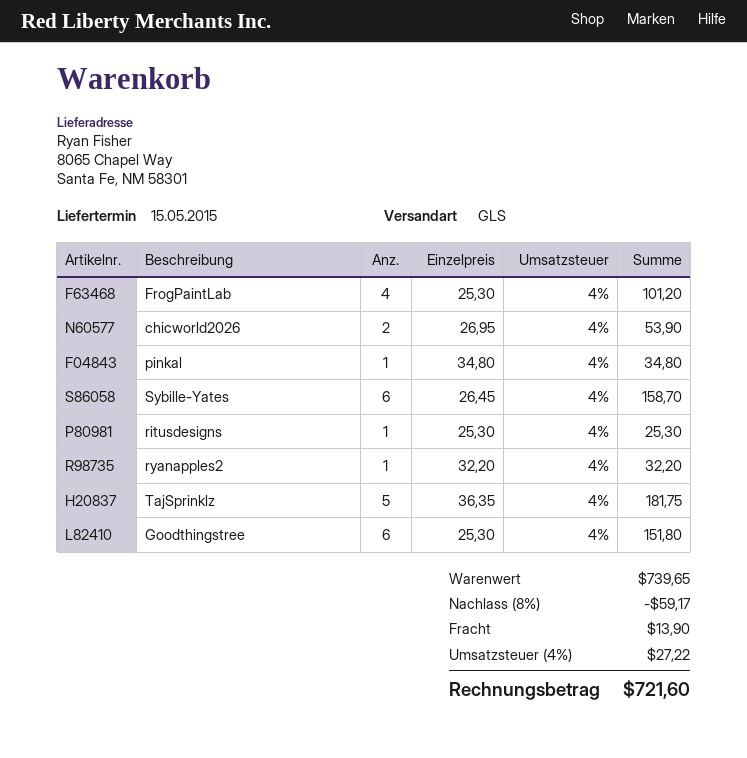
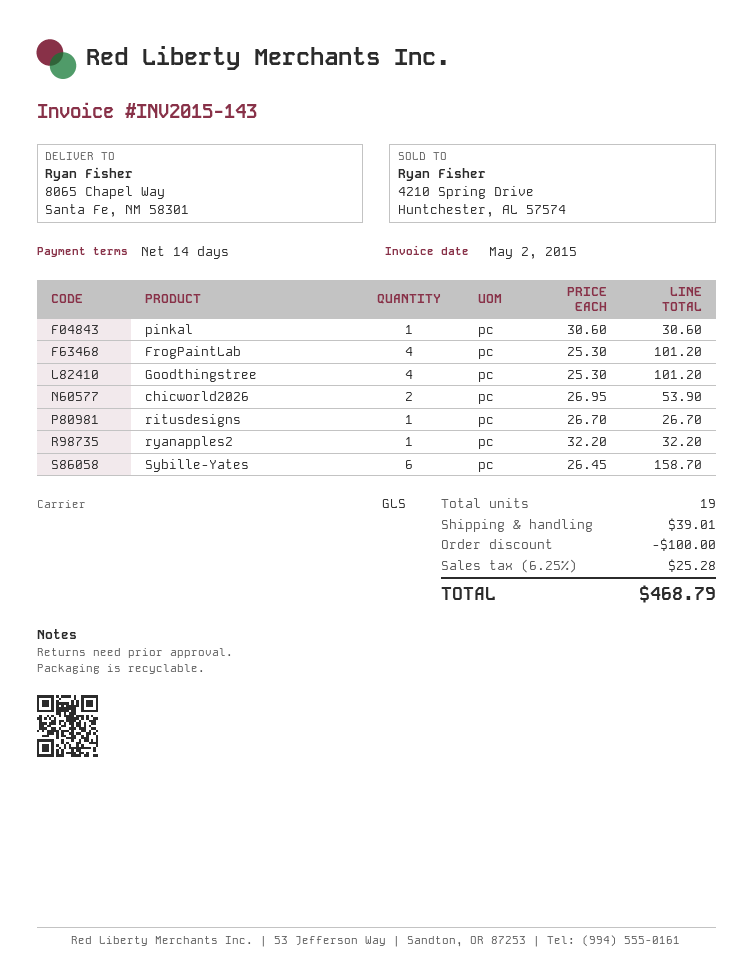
pinkal: 1 x 34.80 = 34.80 -> 1 x 30.60 = 30.60
ritusdesigns: 1 x 25.30 = 25.30 -> 1 x 26.70 = 26.70
TajSprinklz: 5 x 36.35 = 181.75 -> none
Goodthingstree: 6 x 25.30 = 151.80 -> 4 x 25.30 = 101.20
discount: 59.17 -> 100.00
shipping: 13.90 -> 39.01
tax: 4% = 27.22 -> 6.25% = 25.28
total: 721.60 -> 468.79

